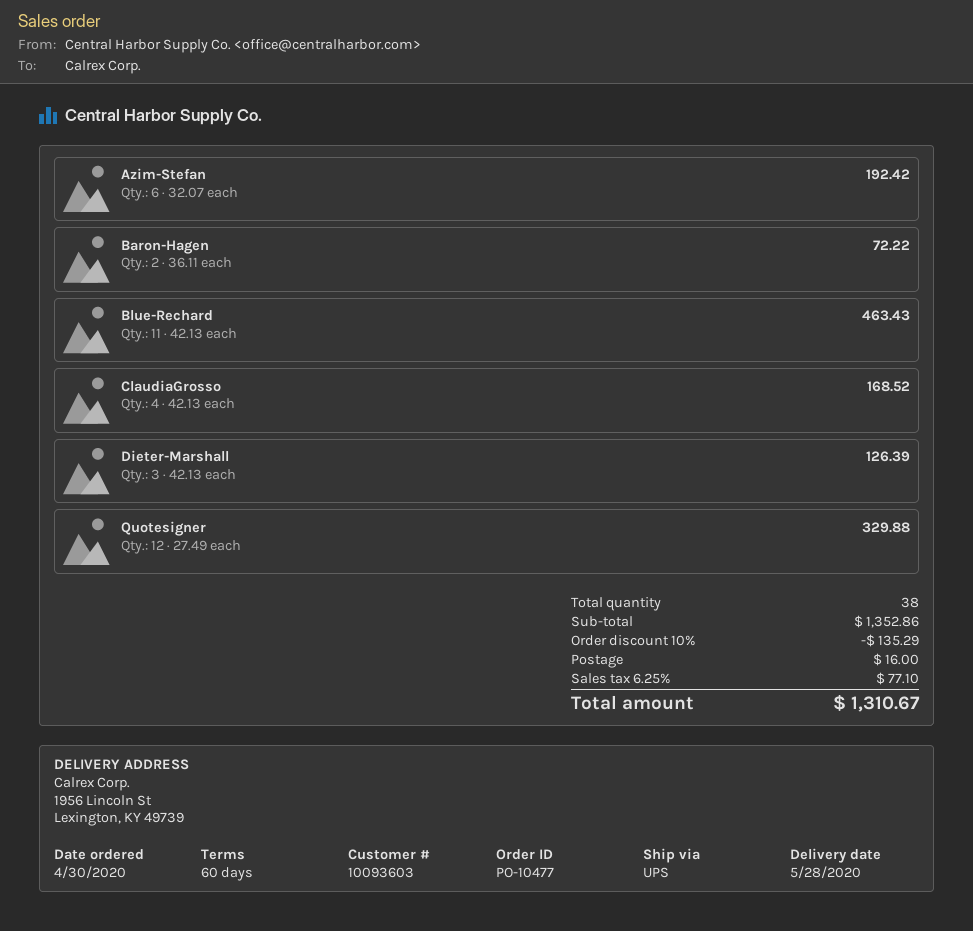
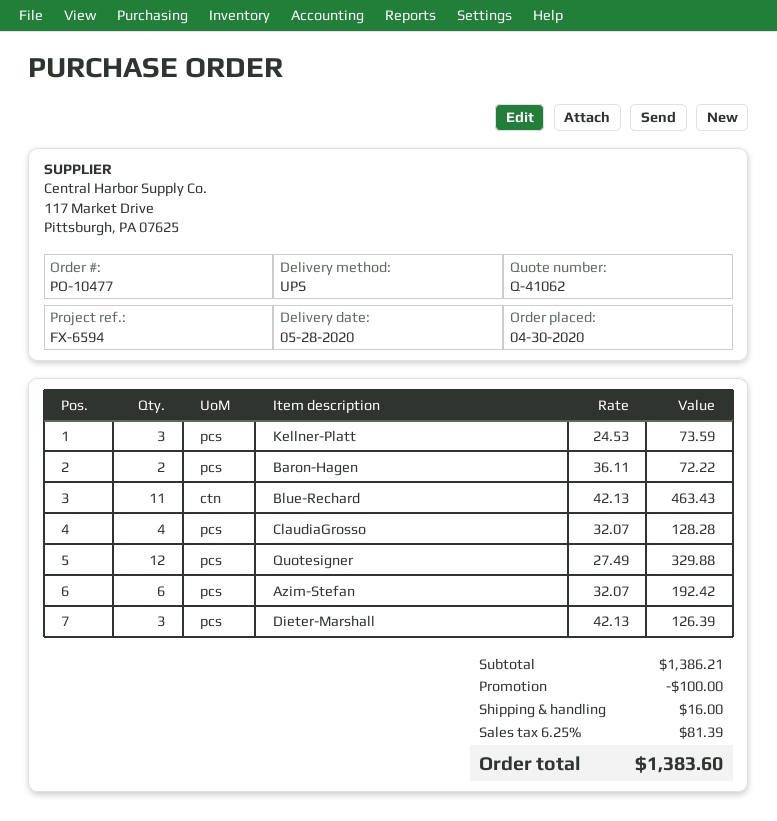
ClaudiaGrosso: 4 x 42.13 = 168.52 -> 4 x 32.07 = 128.28
Kellner-Platt: none -> 3 x 24.53 = 73.59
subtotal: 1352.86 -> 1386.21
discount: 135.29 -> 100.00
tax: 6.25% = 77.10 -> 6.25% = 81.39
total: 1310.67 -> 1383.60

